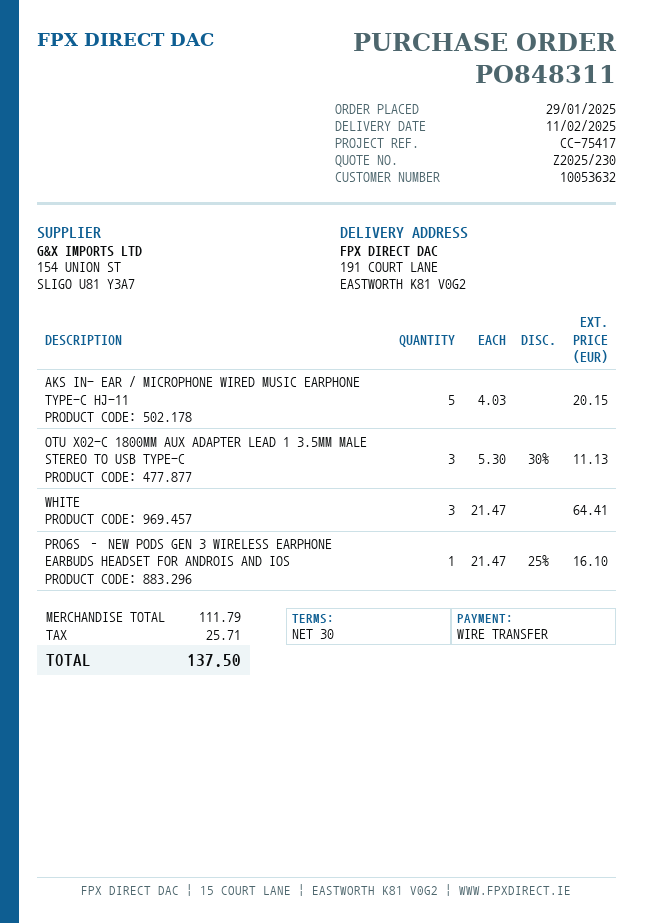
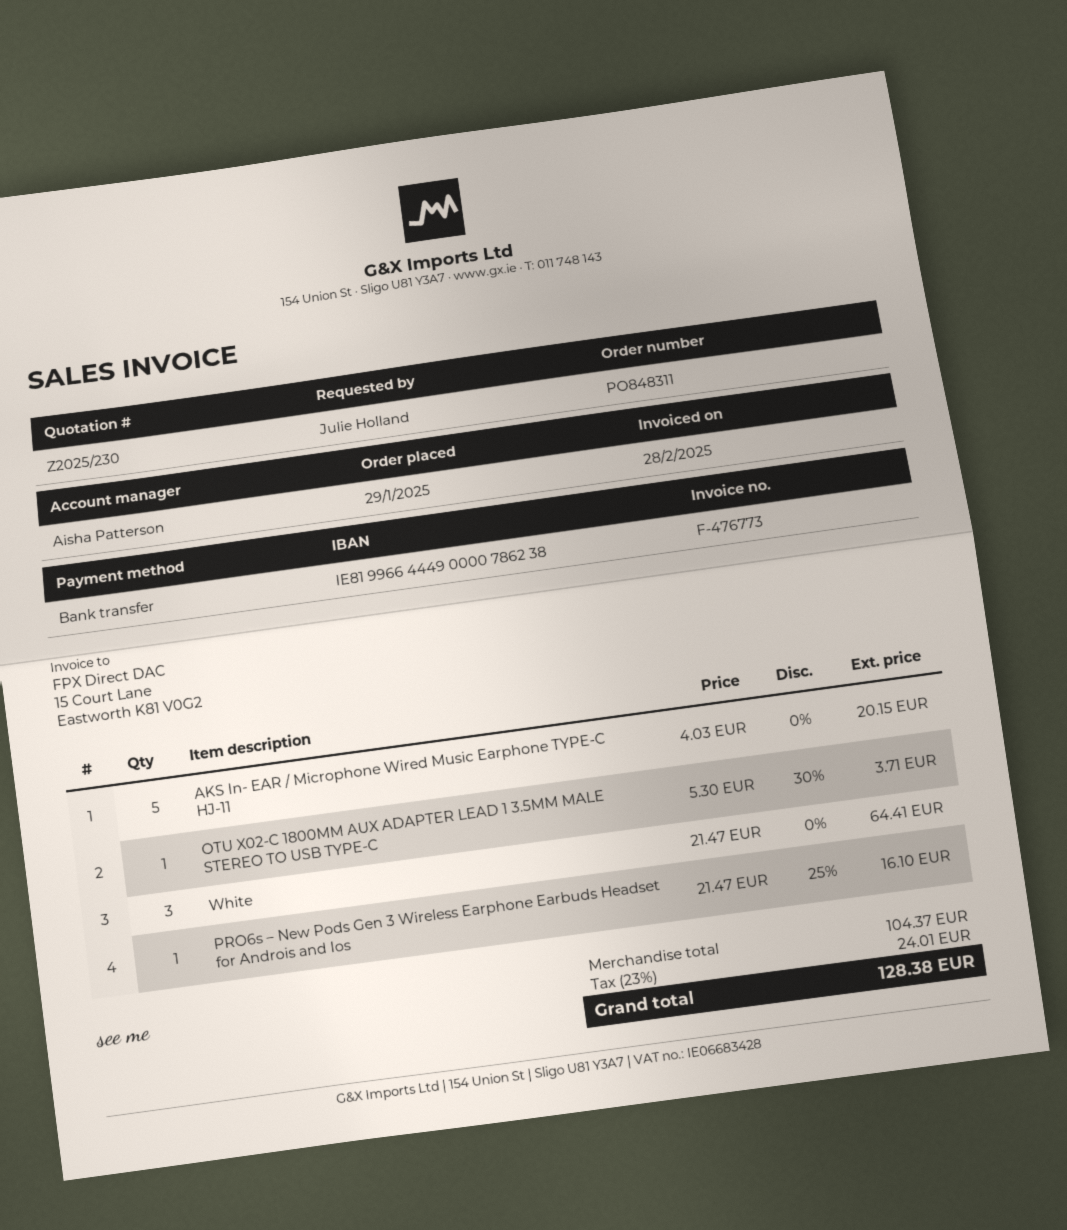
OTU X02-C 1800MM AUX ADAPTER LEAD 1 3.5MM MALE STEREO TO USB TYPE-C: 3 x 5.30 - 30% = 11.13 -> 1 x 5.30 - 30% = 3.71
subtotal: 111.79 -> 104.37
tax: 25.71 -> 24.01
total: 137.50 -> 128.38

